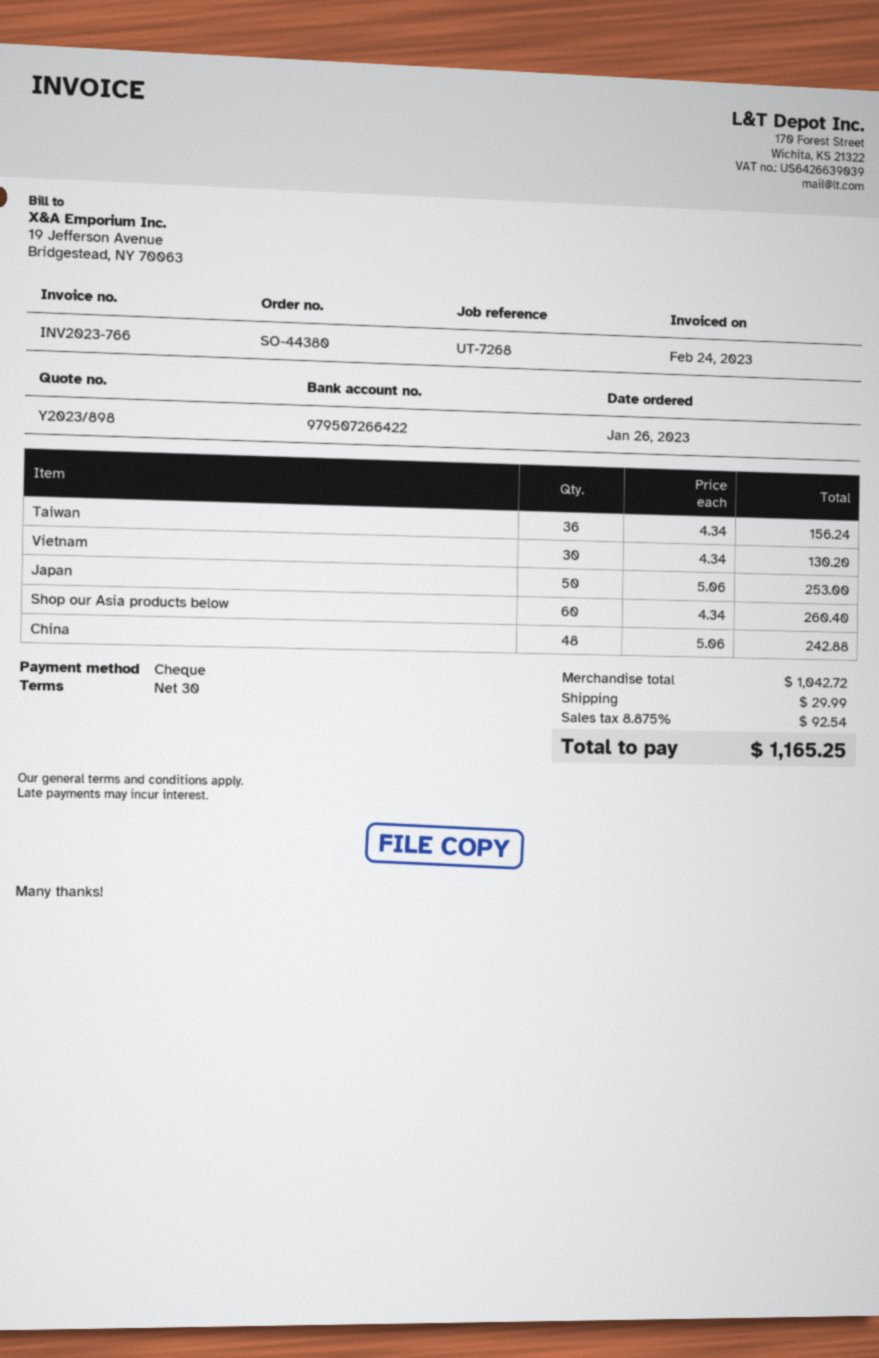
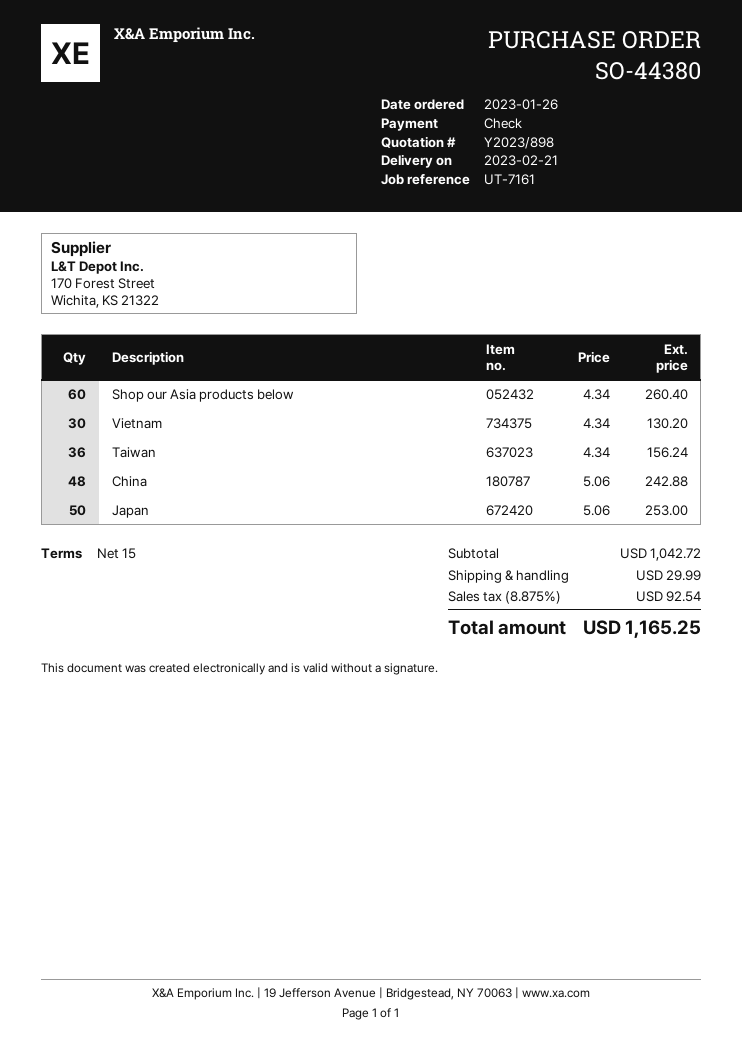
payment terms: 30 days -> 15 days
reference: UT-7268 -> UT-7161

